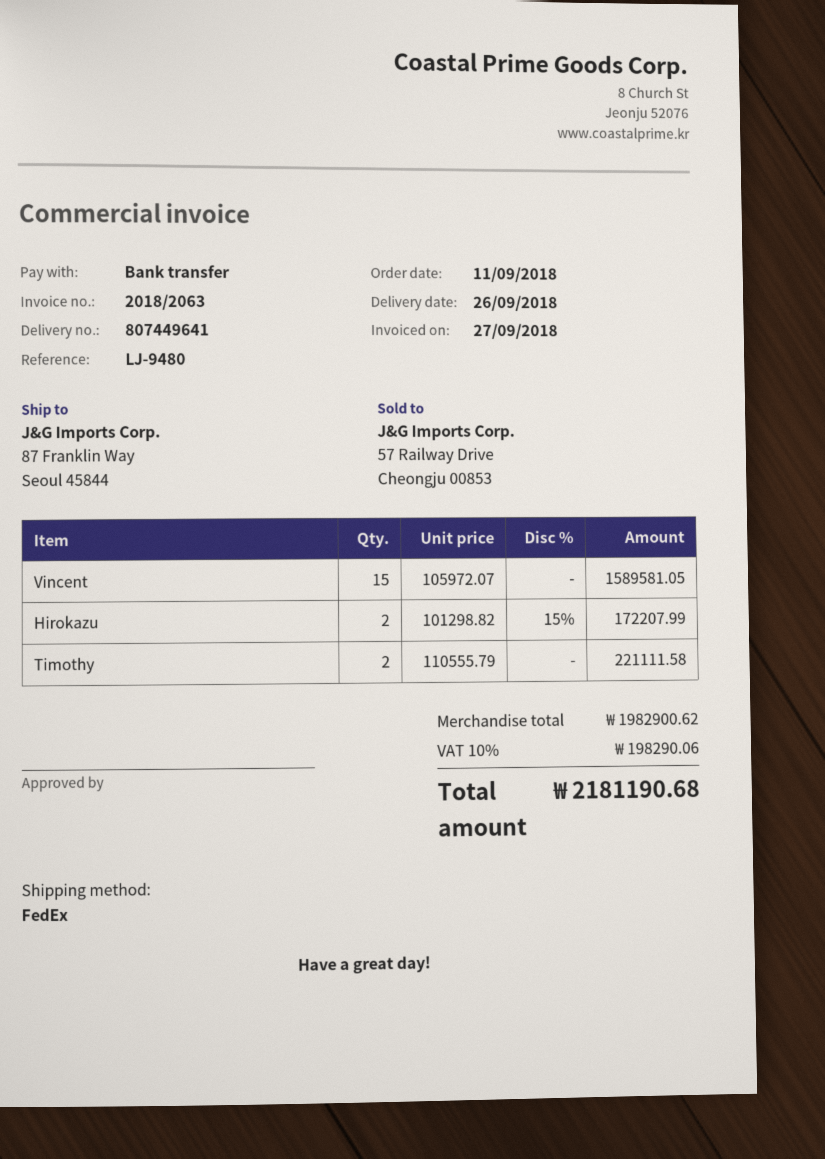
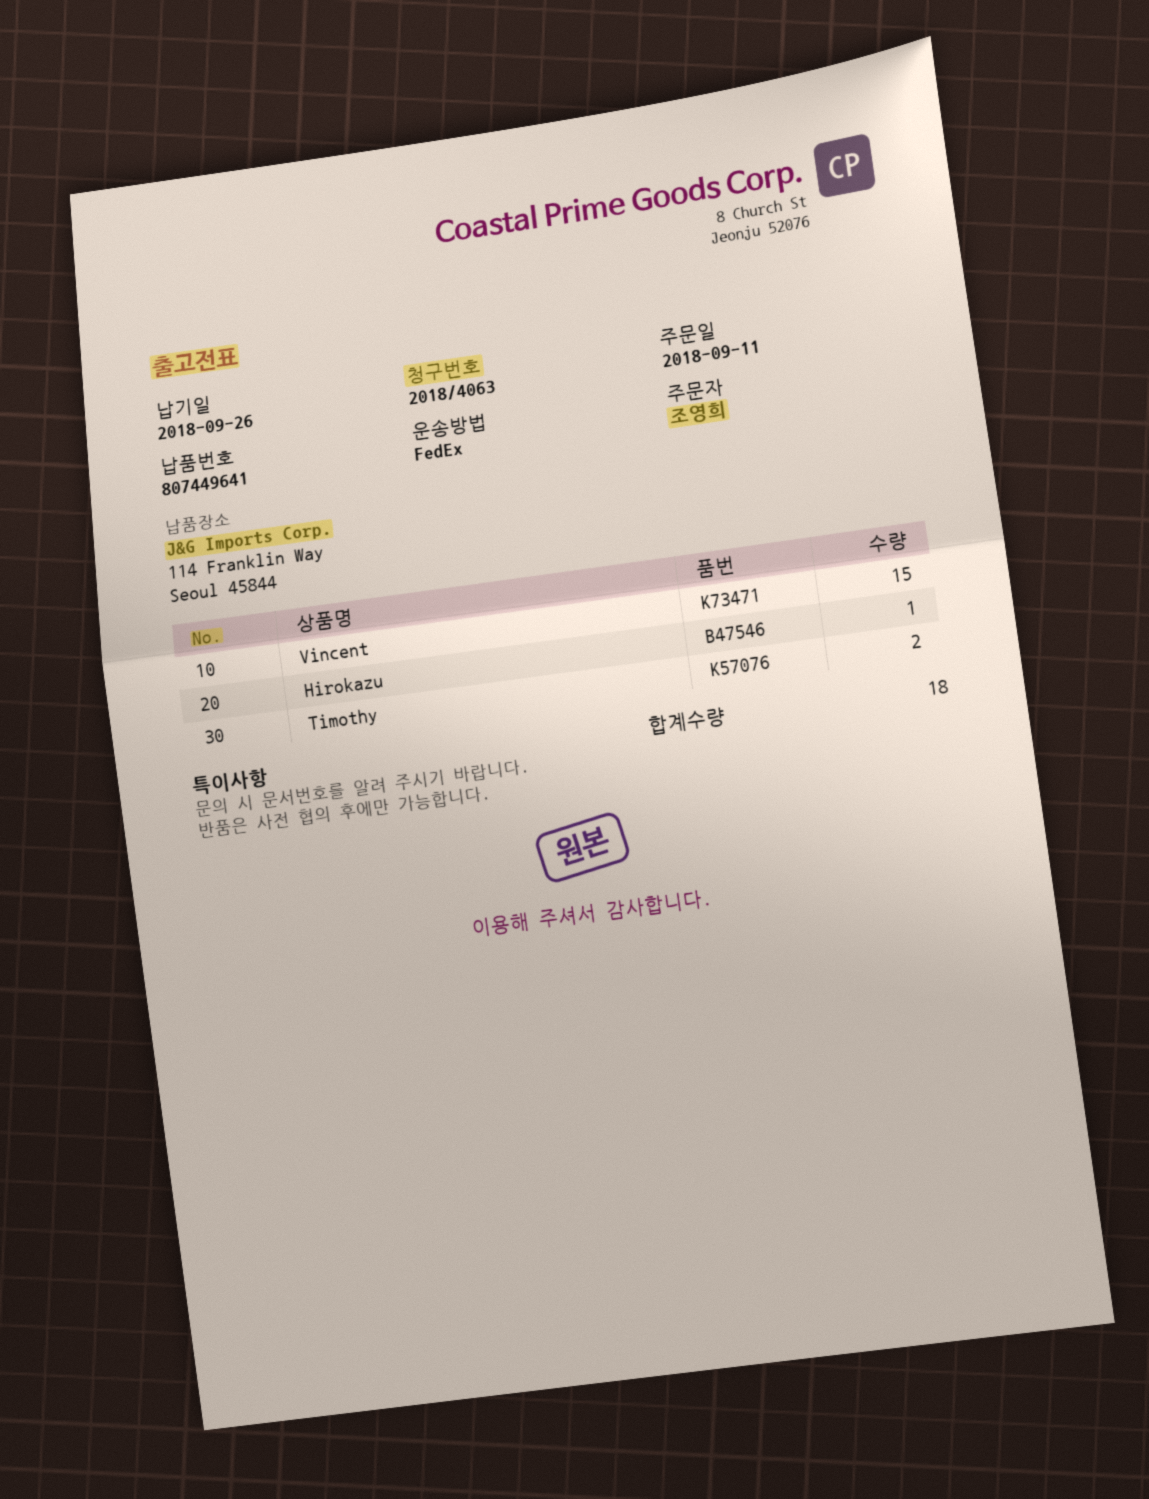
invoice number: 2018/2063 -> 2018/4063
ship to: 87 Franklin Way, Seoul 45844 -> 114 Franklin Way, Seoul 45844
Hirokazu: 2 -> 1

